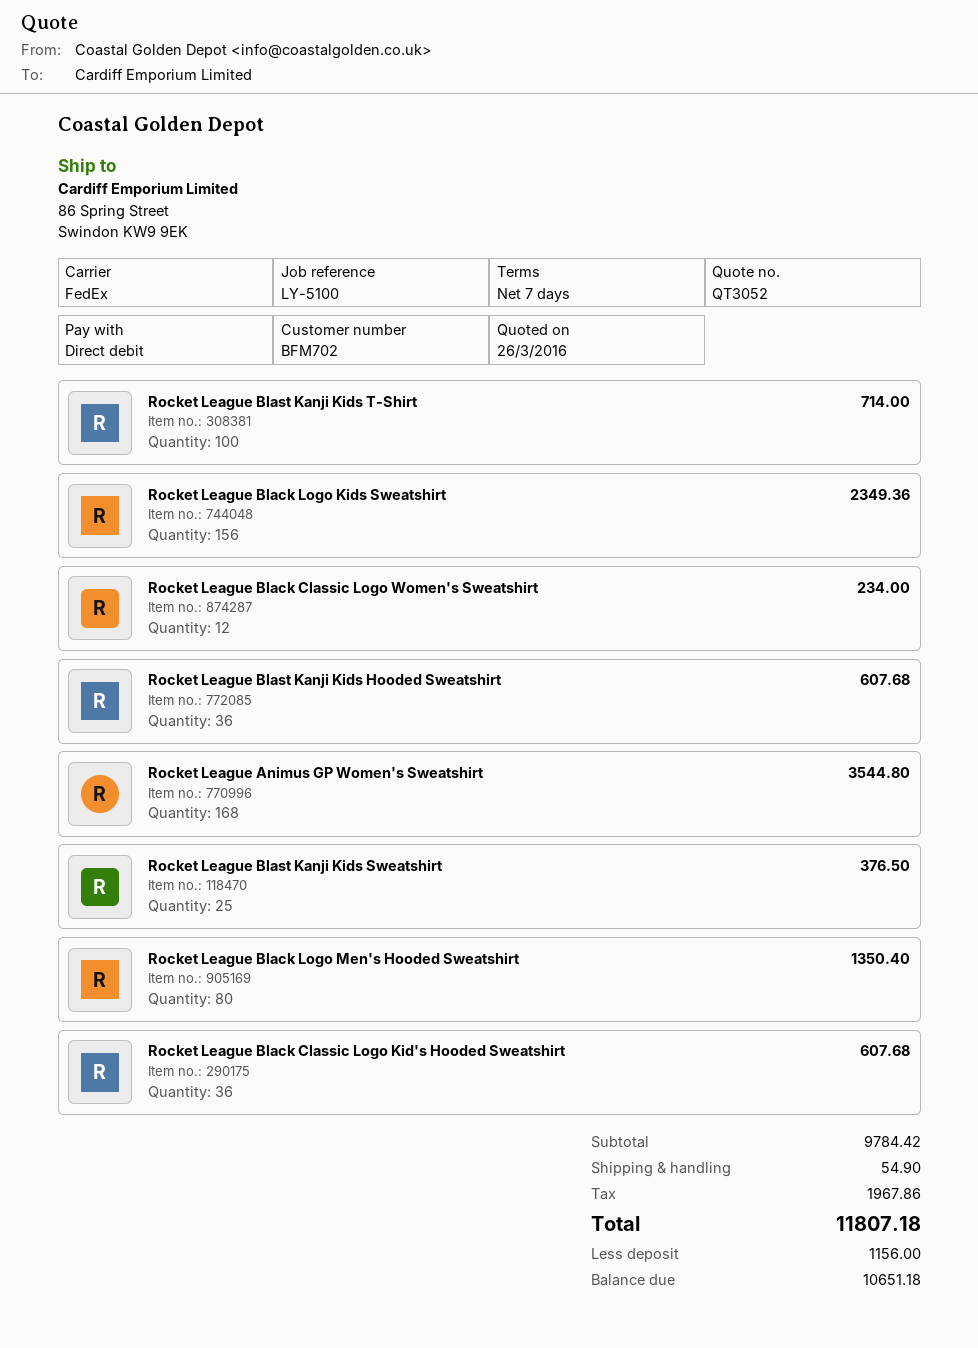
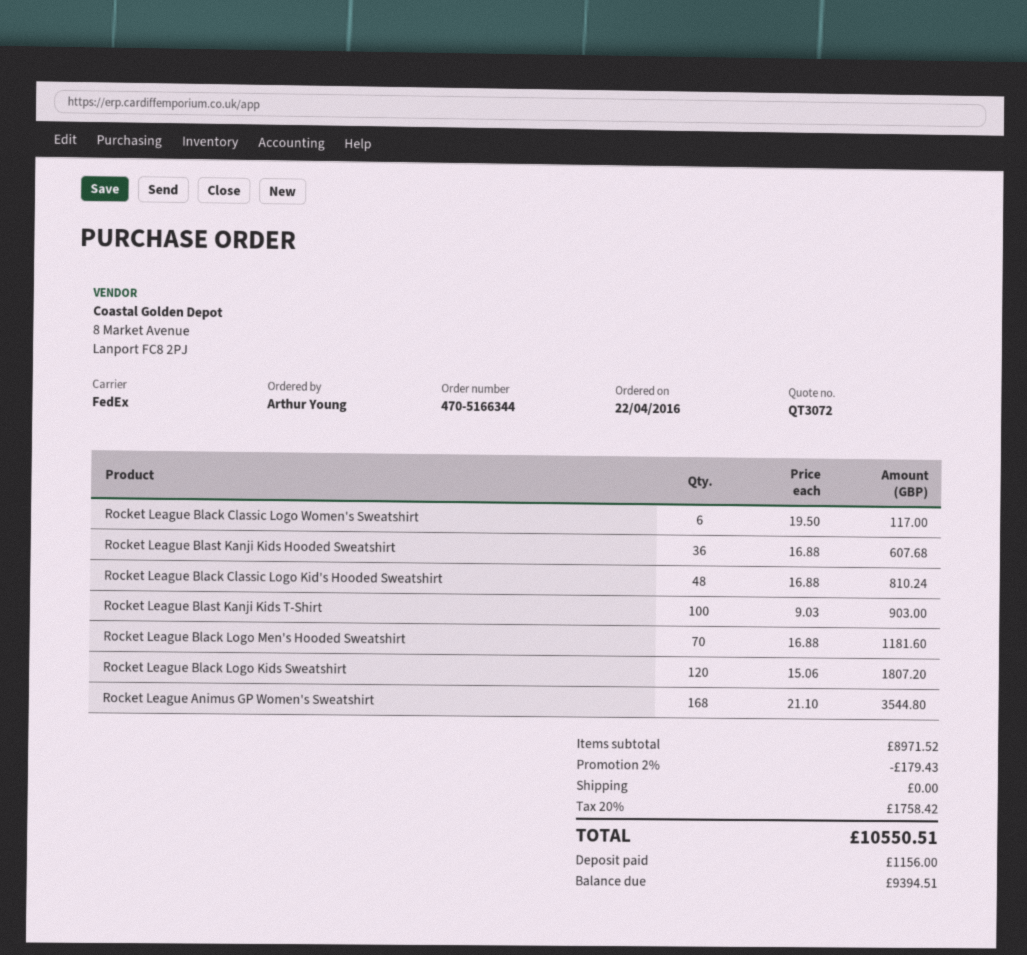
quote number: QT3052 -> QT3072
Rocket League Blast Kanji Kids T-Shirt: 100 for 714.00 -> 100 for 903.00
Rocket League Black Logo Kids Sweatshirt: 156 for 2349.36 -> 120 for 1807.20
Rocket League Black Classic Logo Women's Sweatshirt: 12 for 234.00 -> 6 for 117.00
Rocket League Blast Kanji Kids Sweatshirt: 25 for 376.50 -> none
Rocket League Black Logo Men's Hooded Sweatshirt: 80 for 1350.40 -> 70 for 1181.60
Rocket League Black Classic Logo Kid's Hooded Sweatshirt: 36 for 607.68 -> 48 for 810.24
subtotal: 9784.42 -> 8971.52
discount: none -> 2% = 179.43
shipping: 54.90 -> 0.00
tax: 1967.86 -> 1758.42
total: 11807.18 -> 10550.51
balance: 10651.18 -> 9394.51

